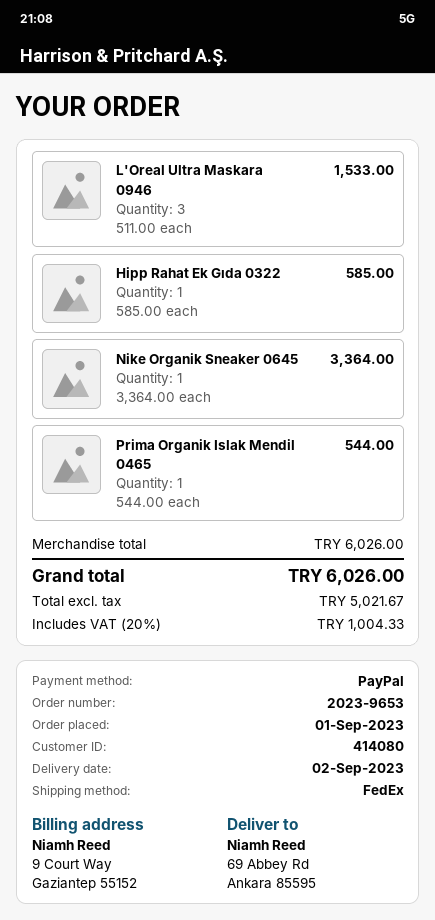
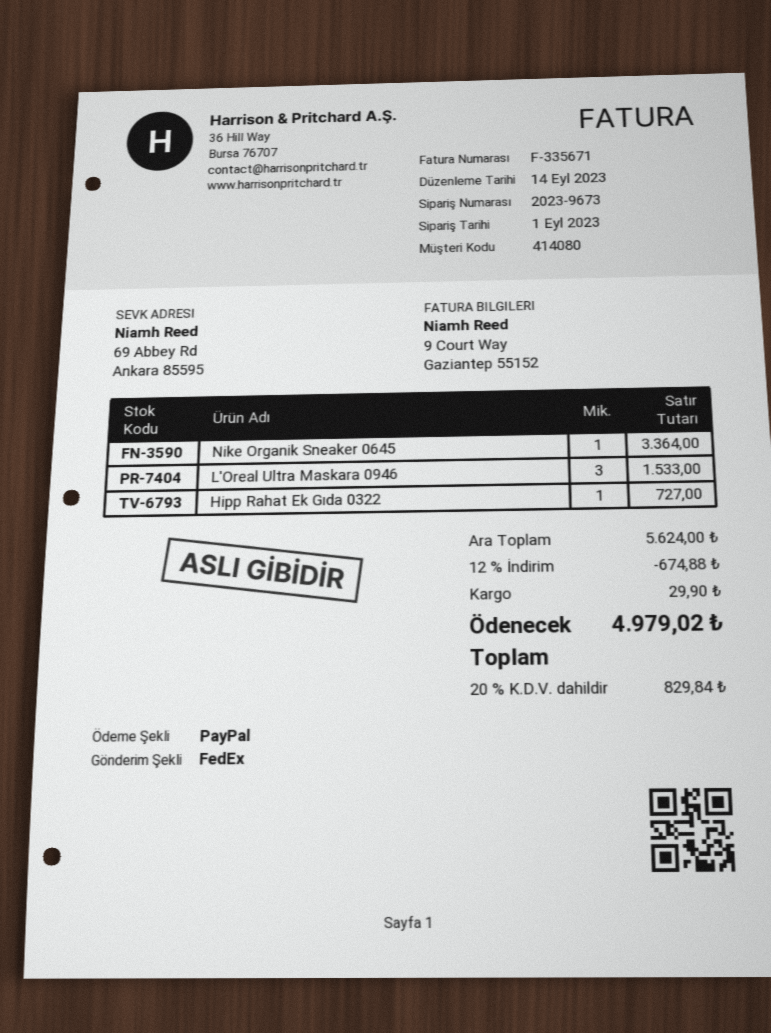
order number: 2023-9653 -> 2023-9673
Hipp Rahat Ek Gıda 0322: 1 for 585.00 -> 1 for 727.00
Prima Organik Islak Mendil 0465: 1 for 544.00 -> none
subtotal: 6026.00 -> 5624.00
discount: none -> 12% = 674.88
shipping: none -> 29.90
tax: 20% = 1004.33 -> 20% = 829.84
total: 6026.00 -> 4979.02

